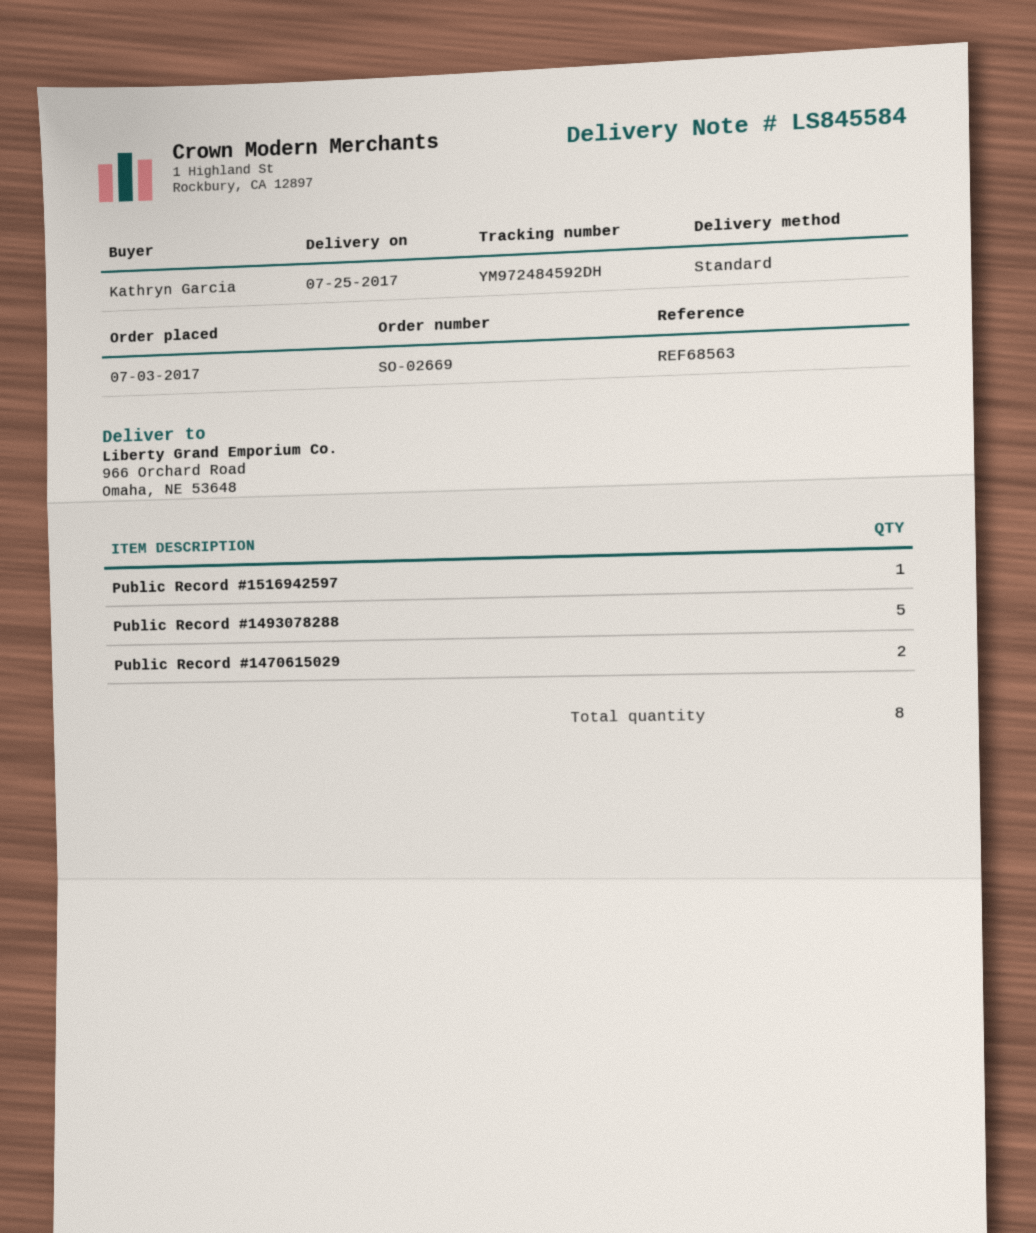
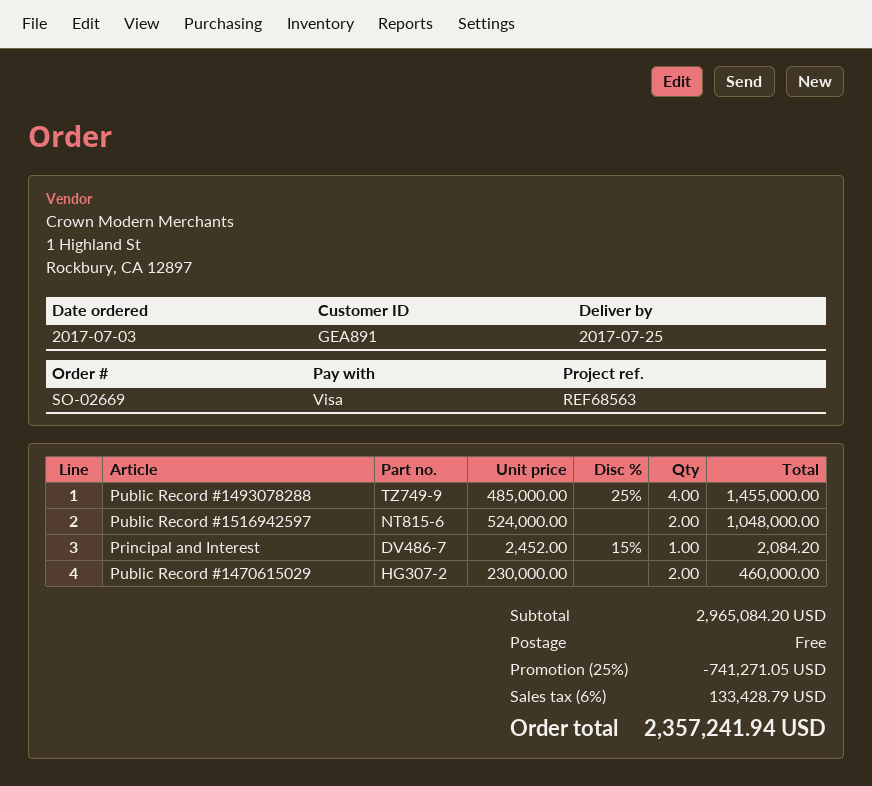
Public Record #1516942597: 1 -> 2
Public Record #1493078288: 5 -> 4
Principal and Interest: none -> 1

